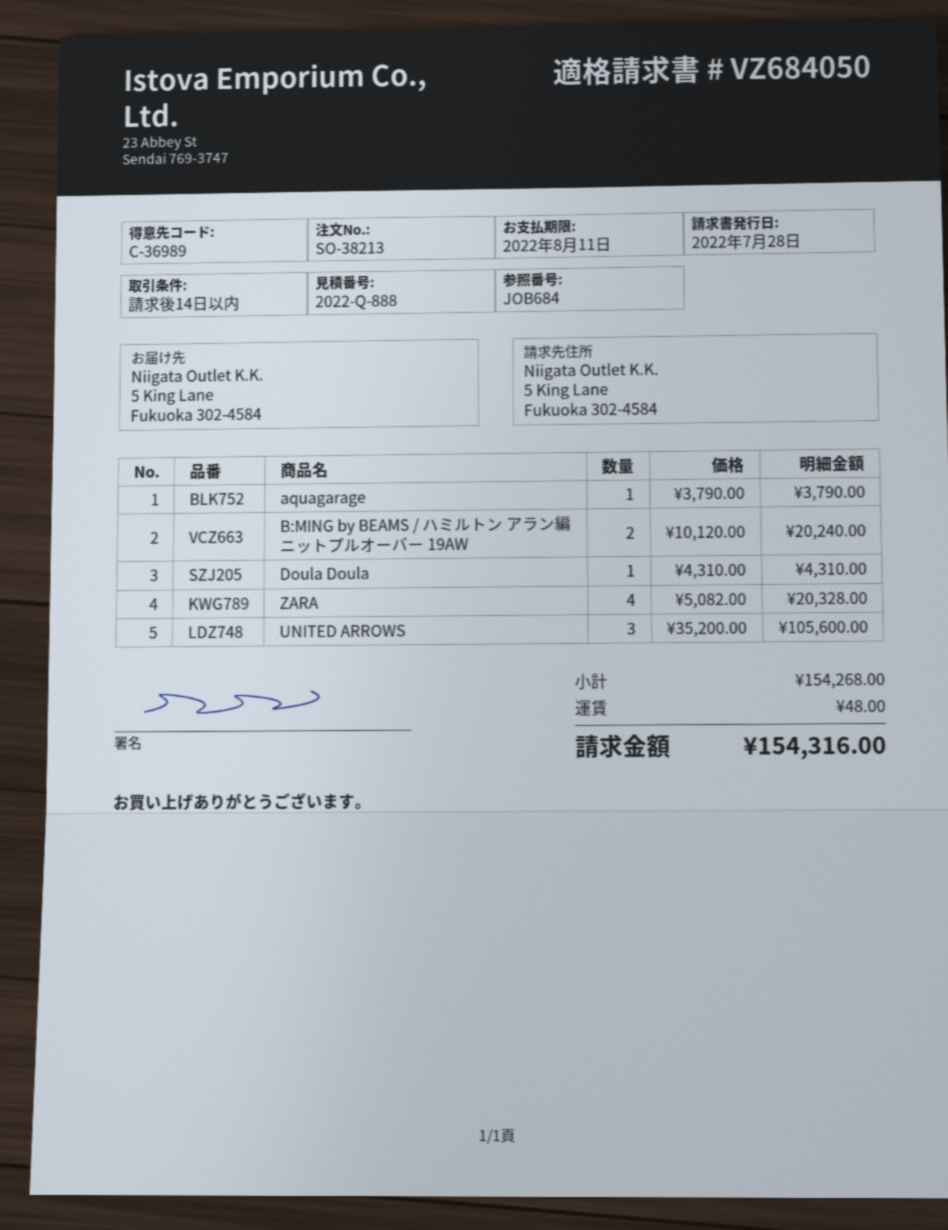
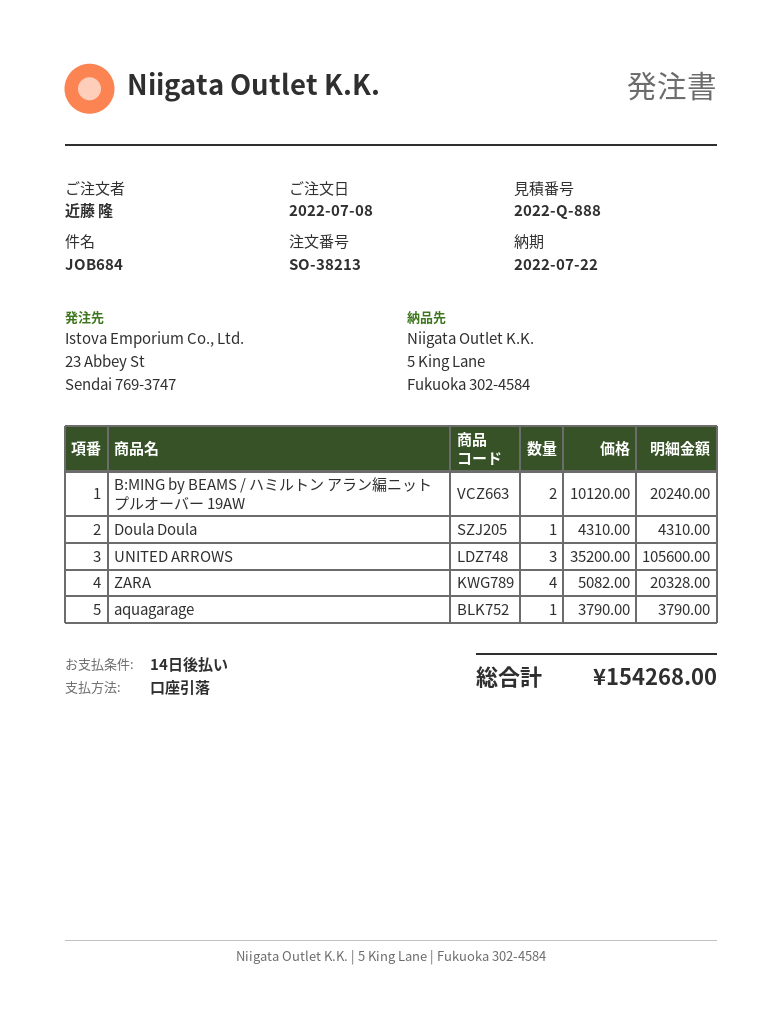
shipping: 48.00 -> none
total: 154316.00 -> 154268.00

